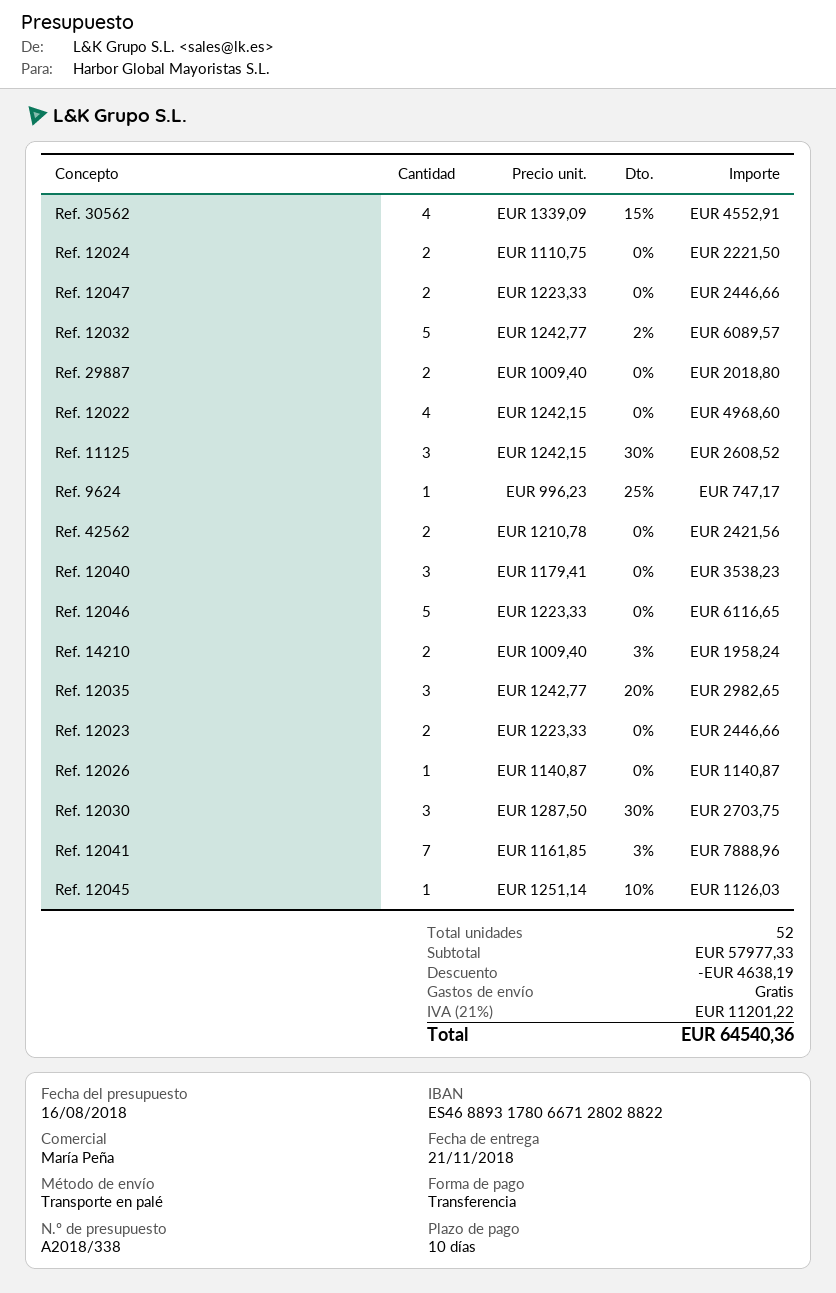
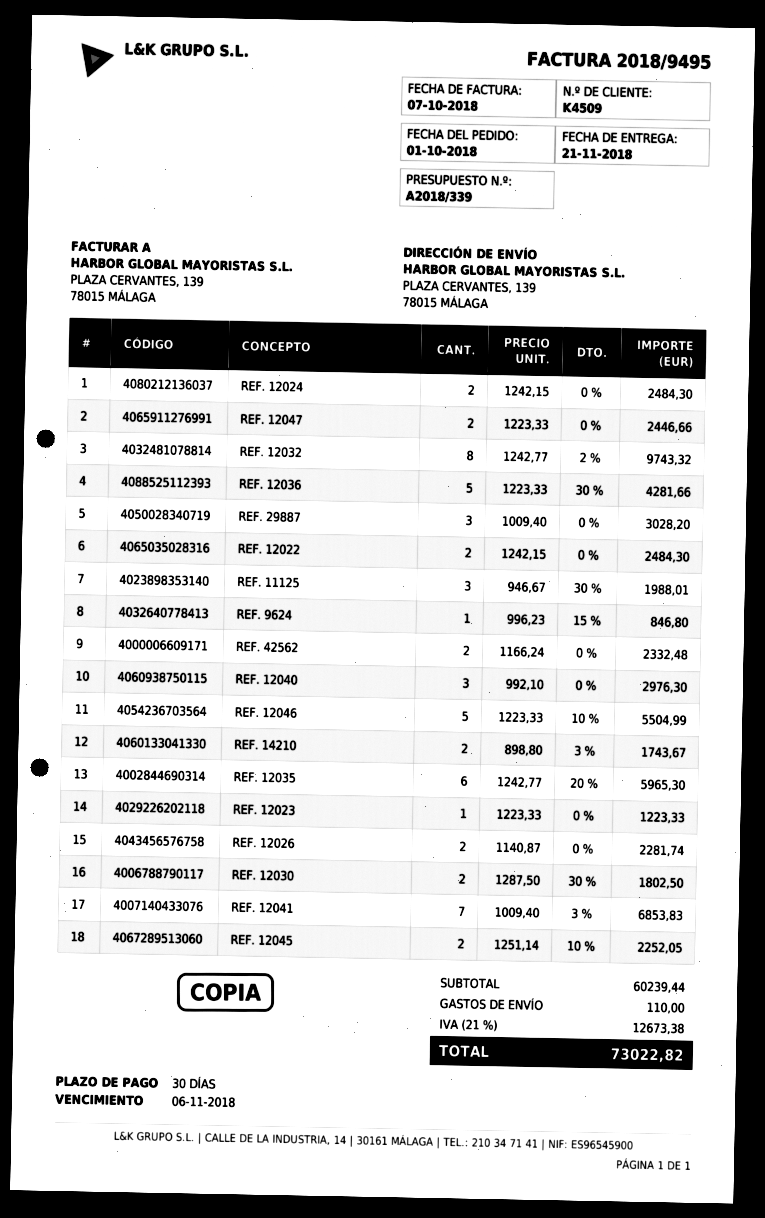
quote number: A2018/338 -> A2018/339
payment terms: 10 days -> 30 days
Ref. 30562: 4 x 1339.09 - 15% = 4552.91 -> none
Ref. 12024: 2 x 1110.75 = 2221.50 -> 2 x 1242.15 = 2484.30
Ref. 12032: 5 x 1242.77 - 2% = 6089.57 -> 8 x 1242.77 - 2% = 9743.32
Ref. 29887: 2 x 1009.40 = 2018.80 -> 3 x 1009.40 = 3028.20
Ref. 12022: 4 x 1242.15 = 4968.60 -> 2 x 1242.15 = 2484.30
Ref. 11125: 3 x 1242.15 - 30% = 2608.52 -> 3 x 946.67 - 30% = 1988.01
Ref. 9624: 1 x 996.23 - 25% = 747.17 -> 1 x 996.23 - 15% = 846.80
Ref. 42562: 2 x 1210.78 = 2421.56 -> 2 x 1166.24 = 2332.48
Ref. 12040: 3 x 1179.41 = 3538.23 -> 3 x 992.10 = 2976.30
Ref. 12046: 5 x 1223.33 = 6116.65 -> 5 x 1223.33 - 10% = 5504.99
Ref. 14210: 2 x 1009.40 - 3% = 1958.24 -> 2 x 898.80 - 3% = 1743.67
Ref. 12035: 3 x 1242.77 - 20% = 2982.65 -> 6 x 1242.77 - 20% = 5965.30
Ref. 12023: 2 x 1223.33 = 2446.66 -> 1 x 1223.33 = 1223.33
Ref. 12026: 1 x 1140.87 = 1140.87 -> 2 x 1140.87 = 2281.74
Ref. 12030: 3 x 1287.50 - 30% = 2703.75 -> 2 x 1287.50 - 30% = 1802.50
Ref. 12041: 7 x 1161.85 - 3% = 7888.96 -> 7 x 1009.40 - 3% = 6853.83
Ref. 12045: 1 x 1251.14 - 10% = 1126.03 -> 2 x 1251.14 - 10% = 2252.05
REF. 12036: none -> 5 x 1223.33 - 30% = 4281.66
subtotal: 57977.33 -> 60239.44
discount: 4638.19 -> none
shipping: 0.00 -> 110.00
tax: 21% = 11201.22 -> 21% = 12673.38
total: 64540.36 -> 73022.82

